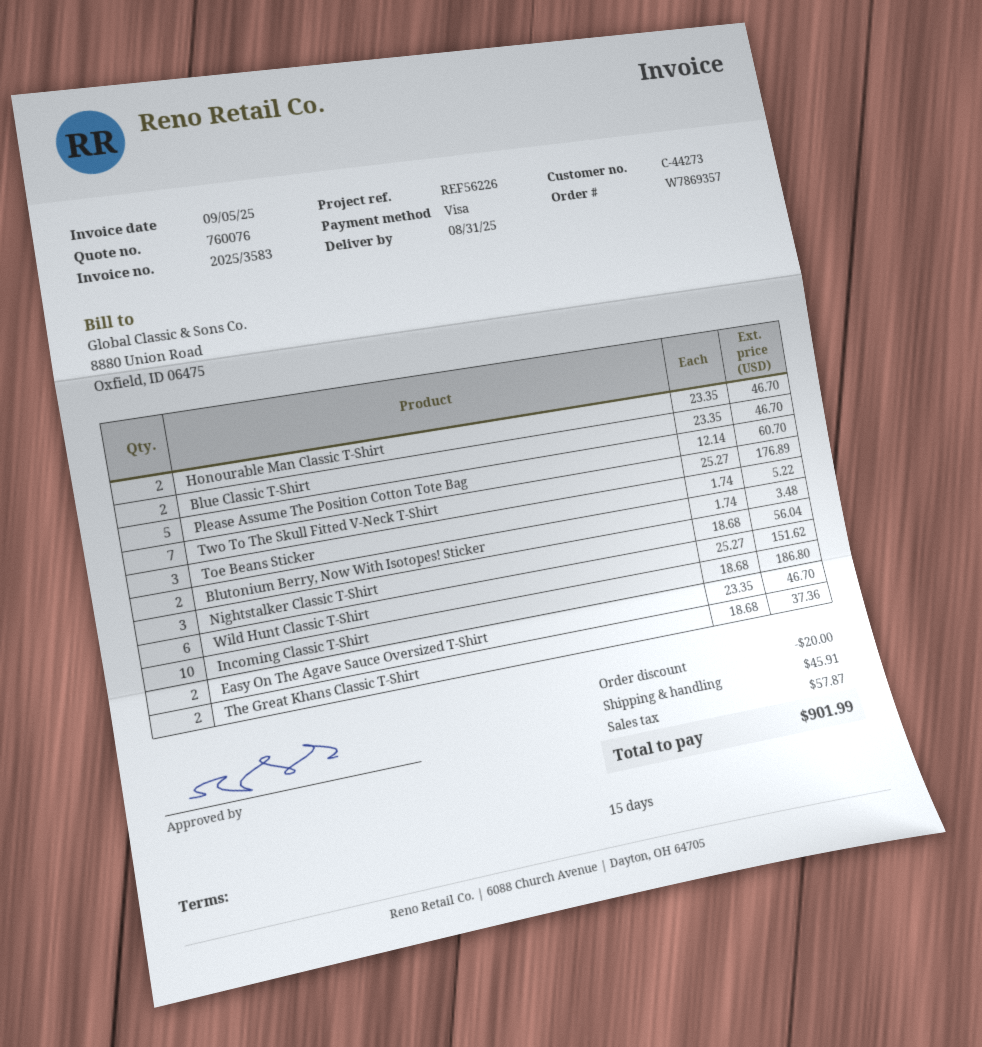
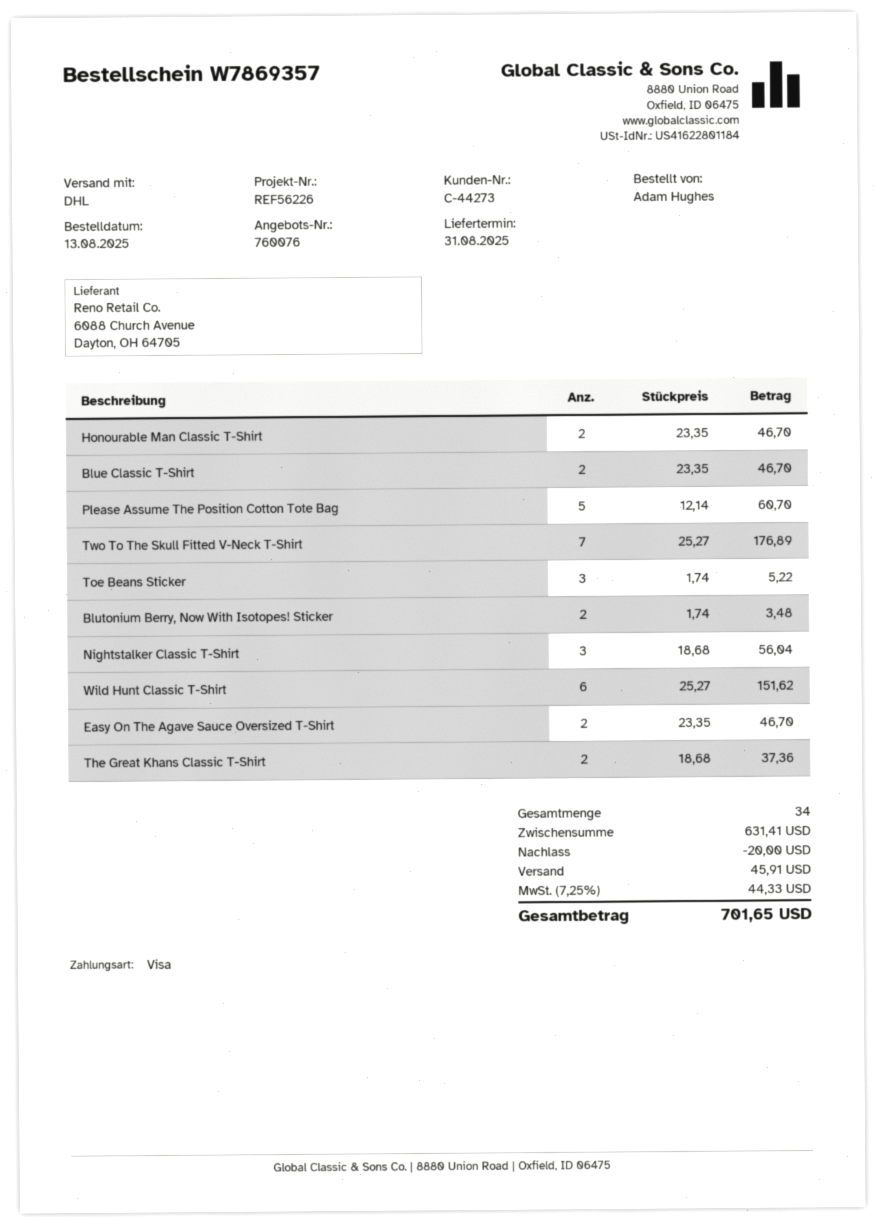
Incoming Classic T-Shirt: 10 x 18.68 = 186.80 -> none
tax: 57.87 -> 44.33
total: 901.99 -> 701.65

